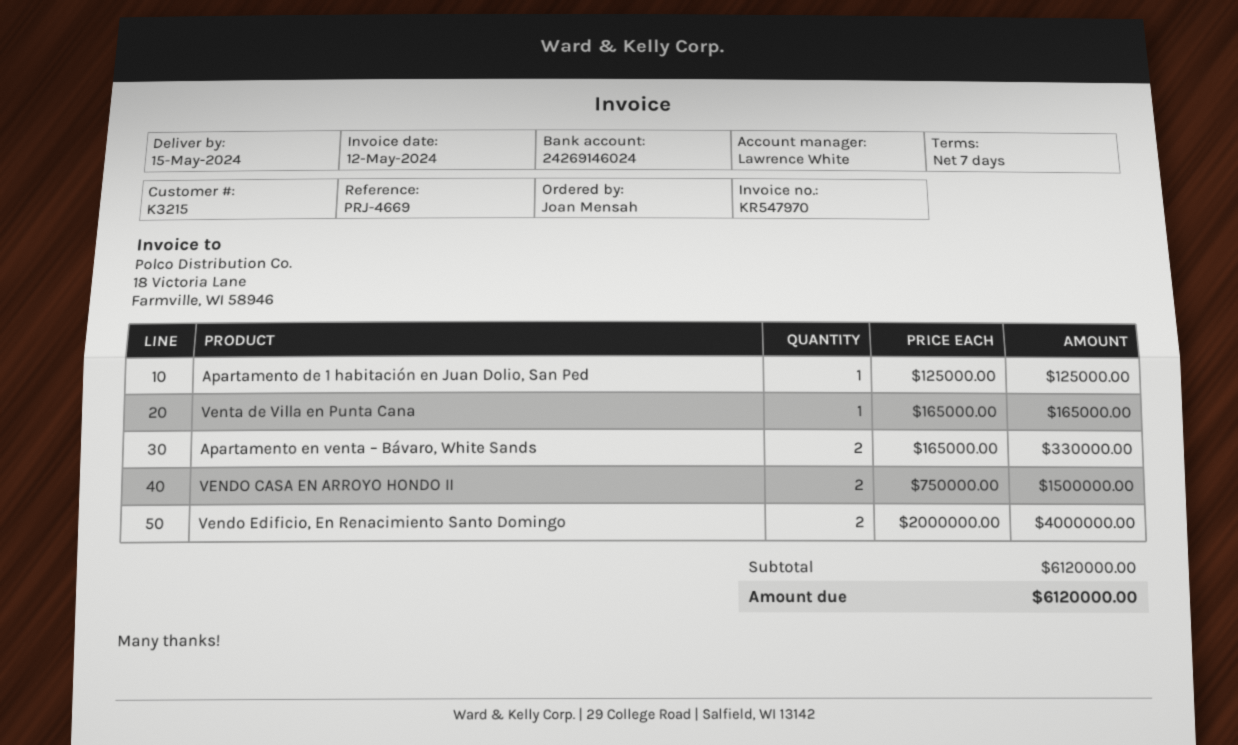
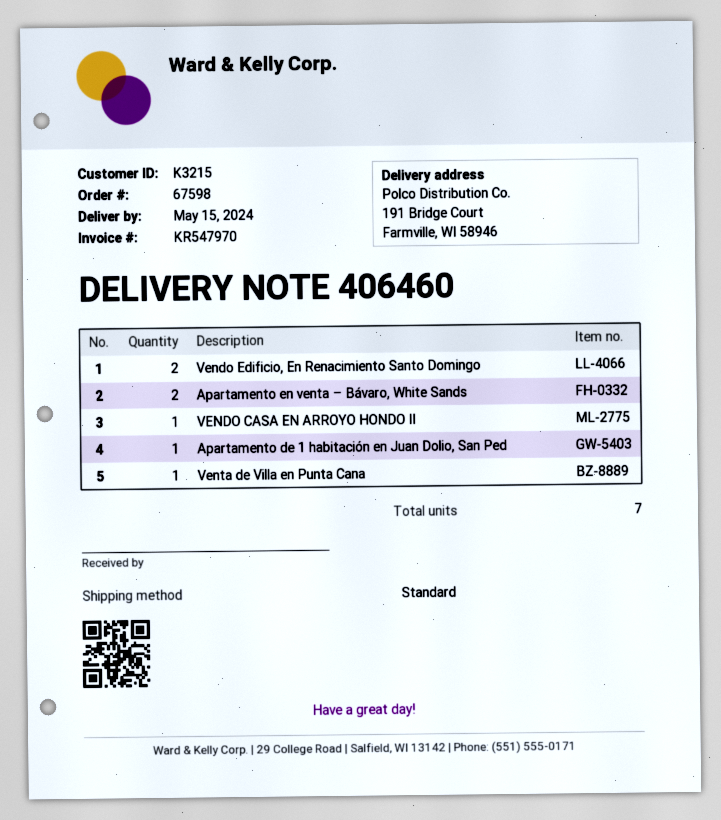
VENDO CASA EN ARROYO HONDO II: 2 -> 1

